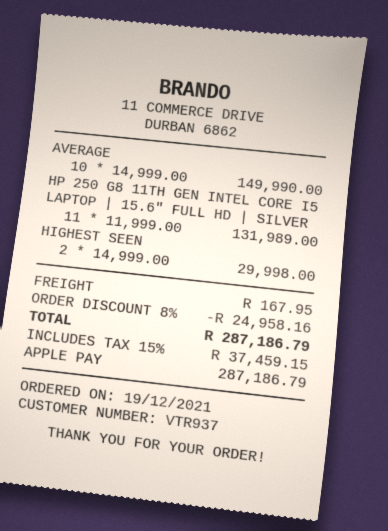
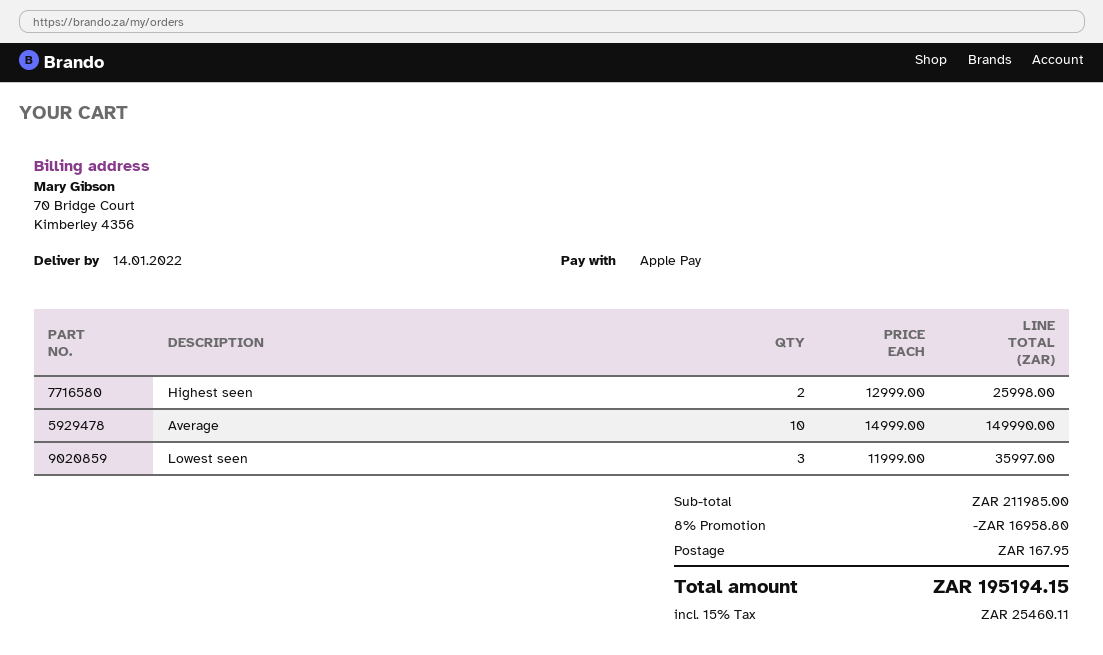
HP 250 G8 11TH GEN INTEL CORE I5 LAPTOP | 15.6" FULL HD | SILVER: 11 x 11999.00 = 131989.00 -> none
HIGHEST SEEN: 2 x 14999.00 = 29998.00 -> 2 x 12999.00 = 25998.00
Lowest seen: none -> 3 x 11999.00 = 35997.00
discount: 8% = 24958.16 -> 8% = 16958.80
tax: 15% = 37459.15 -> 15% = 25460.11
total: 287186.79 -> 195194.15

